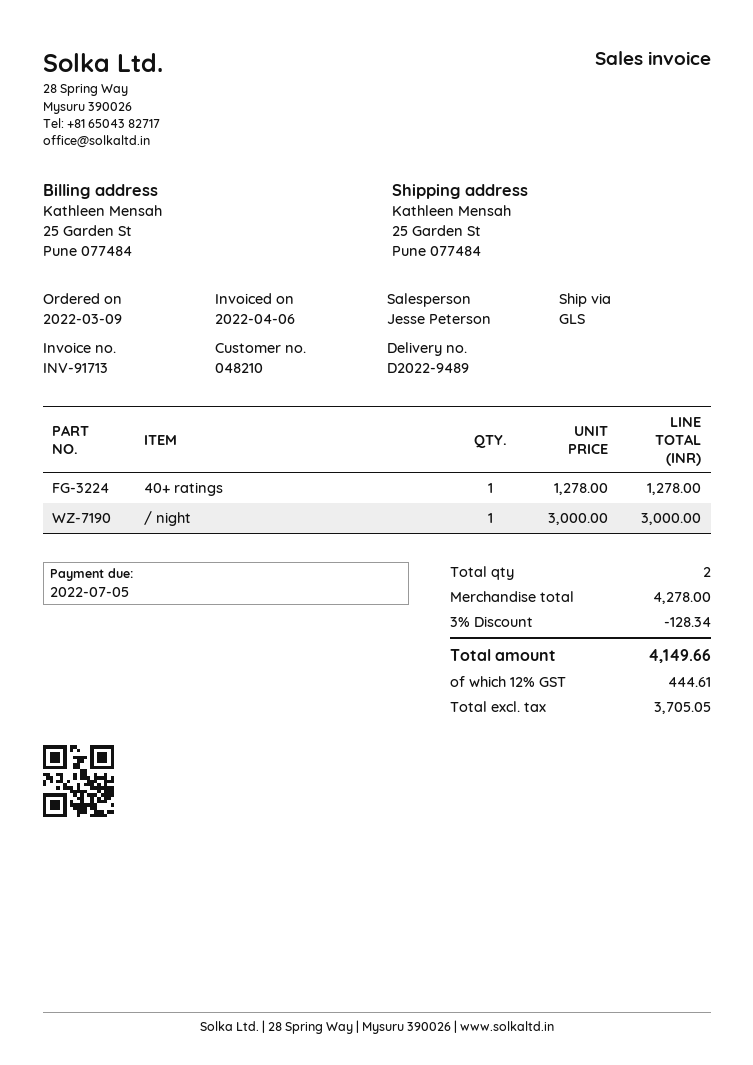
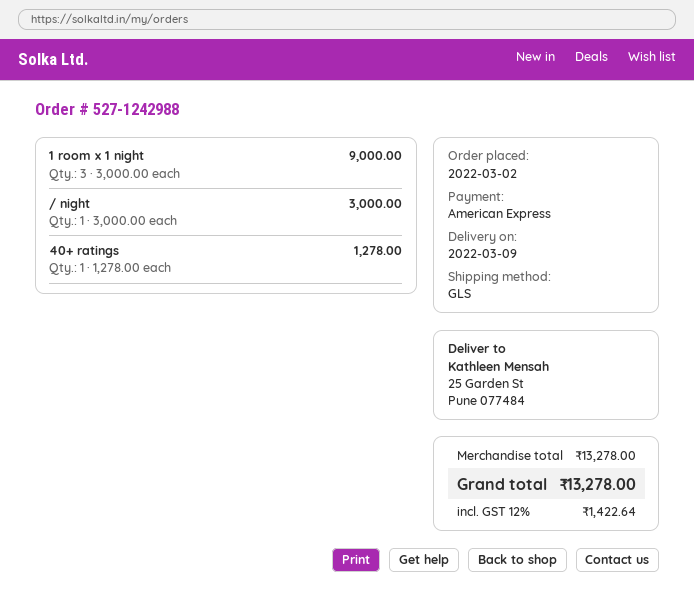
order date: 2022-03-09 -> 2022-03-02
1 room x 1 night: none -> 3 x 3000.00 = 9000.00
subtotal: 4278.00 -> 13278.00
discount: 3% = 128.34 -> none
tax: 12% = 444.61 -> 12% = 1422.64
total: 4149.66 -> 13278.00

